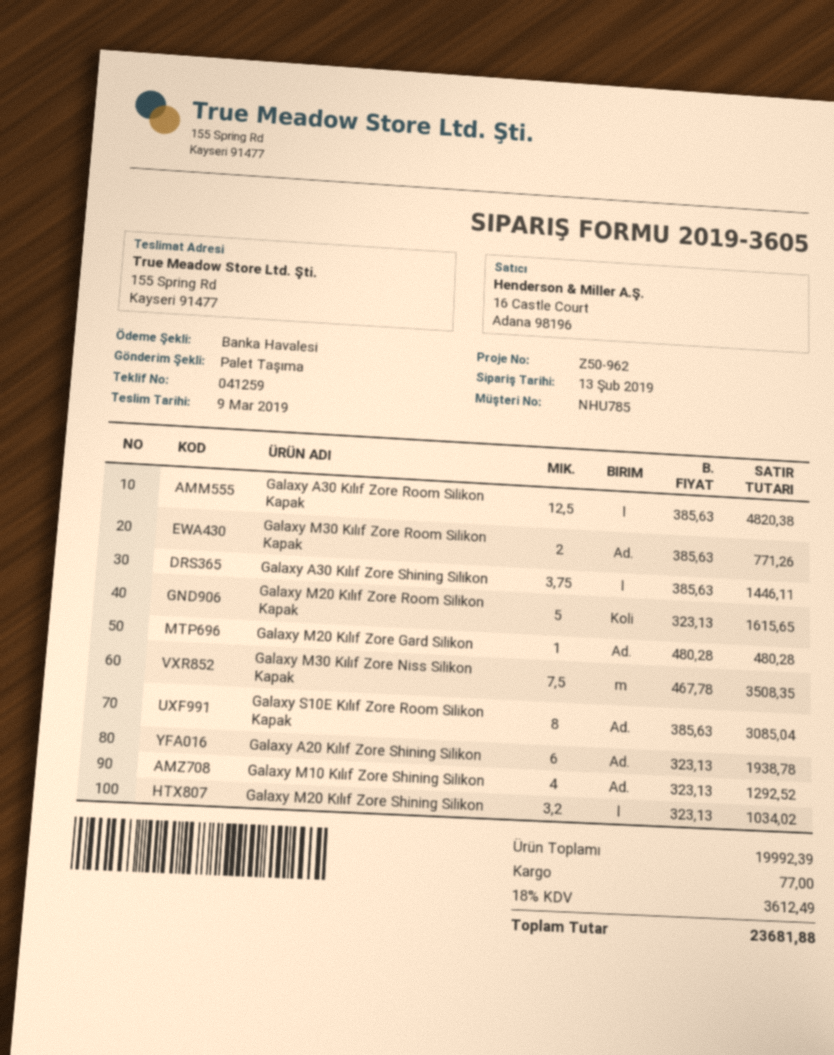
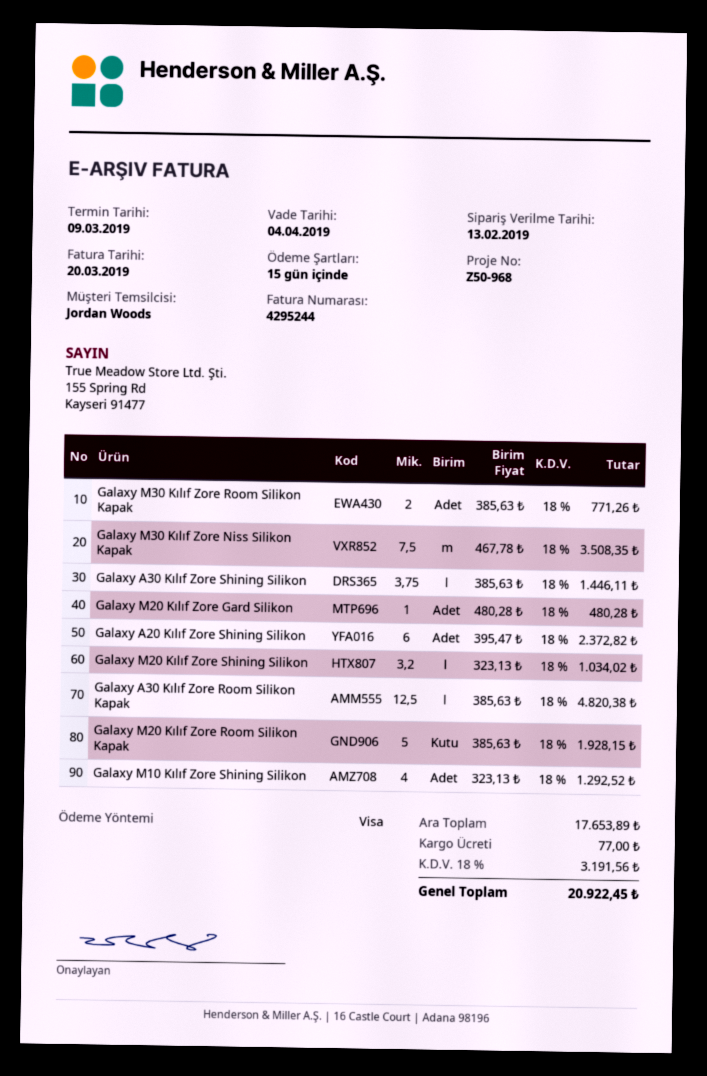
reference: Z50-962 -> Z50-968
payment method: bank transfer -> Visa
Galaxy M20 Kılıf Zore Room Silikon Kapak: 5 x 323.13 = 1615.65 -> 5 x 385.63 = 1928.15
Galaxy S10E Kılıf Zore Room Silikon Kapak: 8 x 385.63 = 3085.04 -> none
Galaxy A20 Kılıf Zore Shining Silikon: 6 x 323.13 = 1938.78 -> 6 x 395.47 = 2372.82
subtotal: 19992.39 -> 17653.89
tax: 18% = 3612.49 -> 18% = 3191.56
total: 23681.88 -> 20922.45

